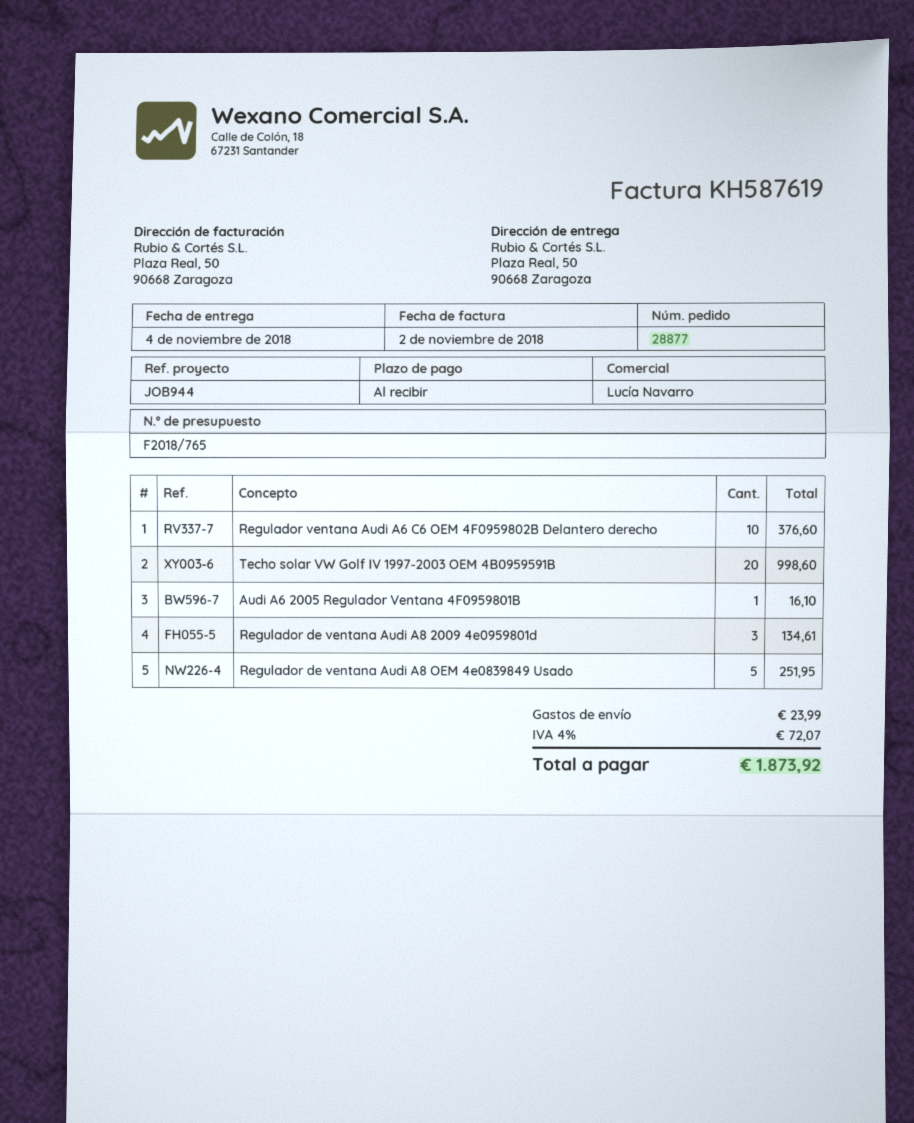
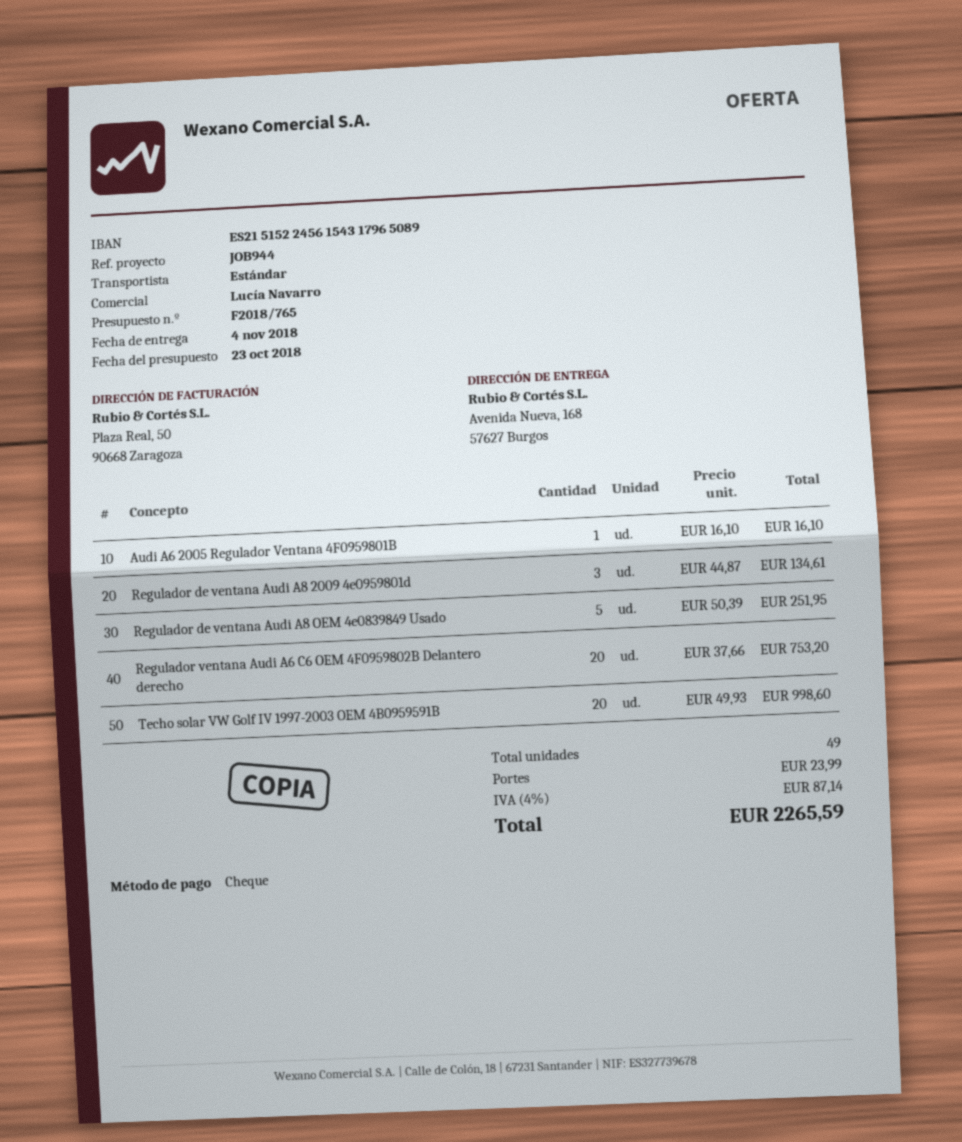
ship to: Plaza Real, 50, 90668 Zaragoza -> Avenida Nueva, 168, 57627 Burgos
Regulador ventana Audi A6 C6 OEM 4F0959802B Delantero derecho: 10 for 376.60 -> 20 for 753.20
tax: 4% = 72.07 -> 4% = 87.14
total: 1873.92 -> 2265.59

